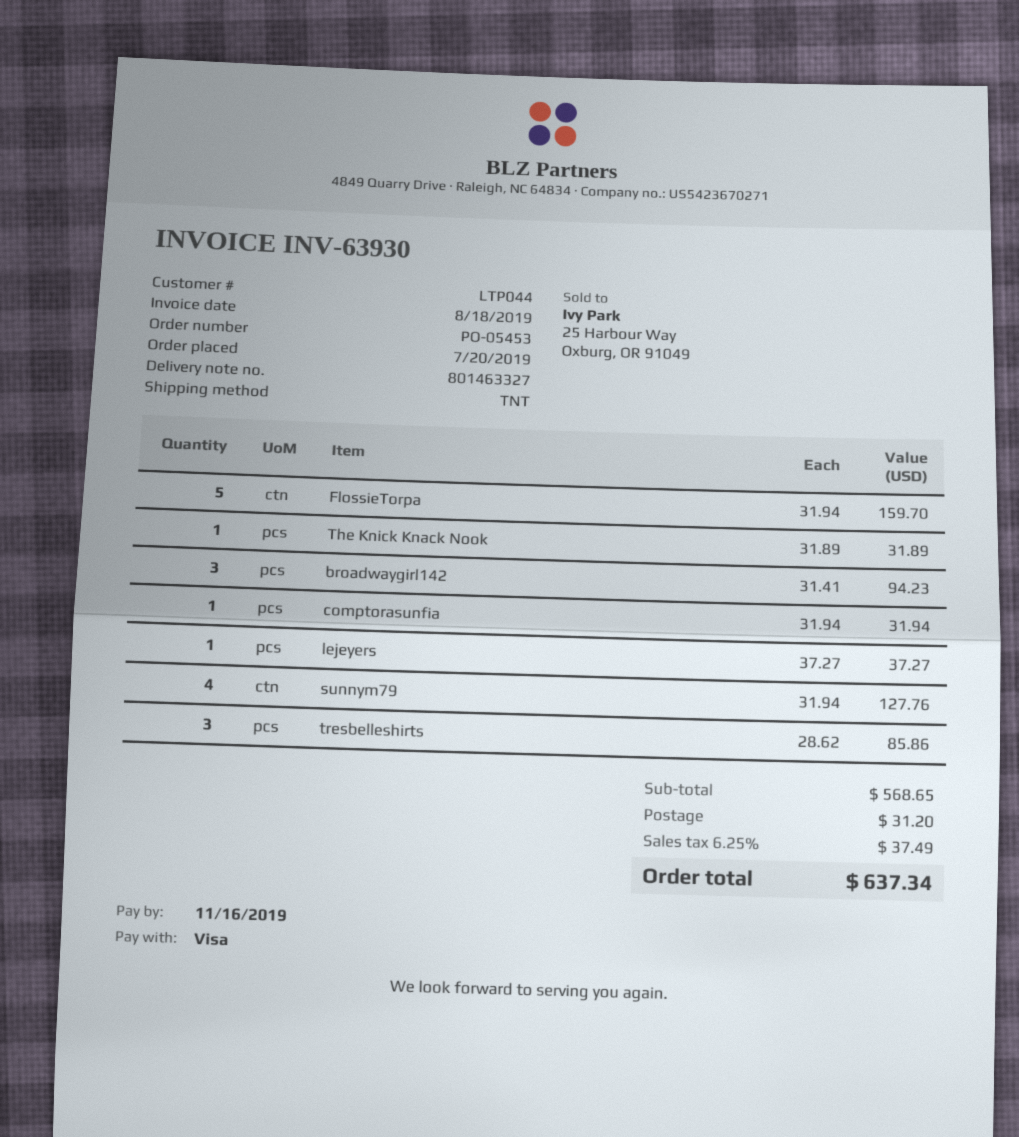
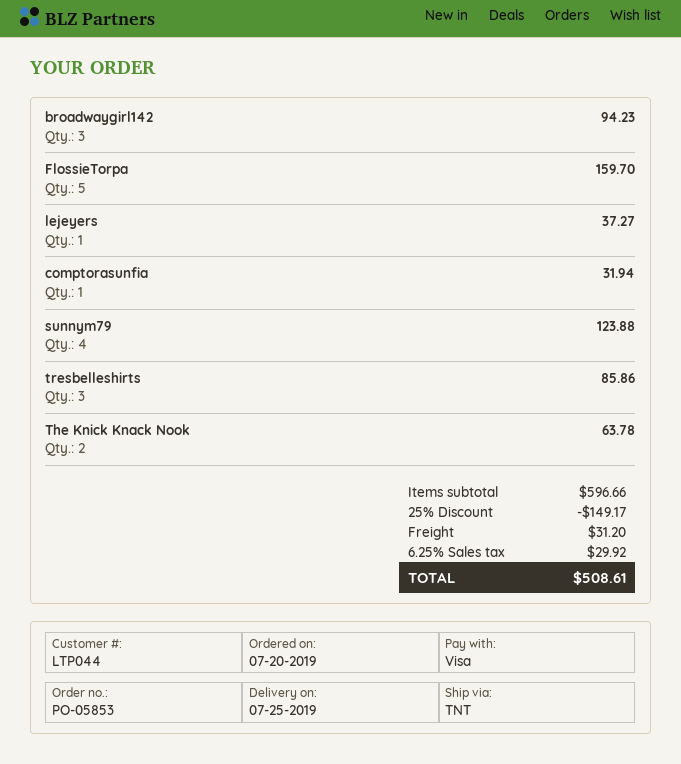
order number: PO-05453 -> PO-05853
The Knick Knack Nook: 1 for 31.89 -> 2 for 63.78
sunnym79: 4 for 127.76 -> 4 for 123.88
subtotal: 568.65 -> 596.66
discount: none -> 25% = 149.17
tax: 6.25% = 37.49 -> 6.25% = 29.92
total: 637.34 -> 508.61

